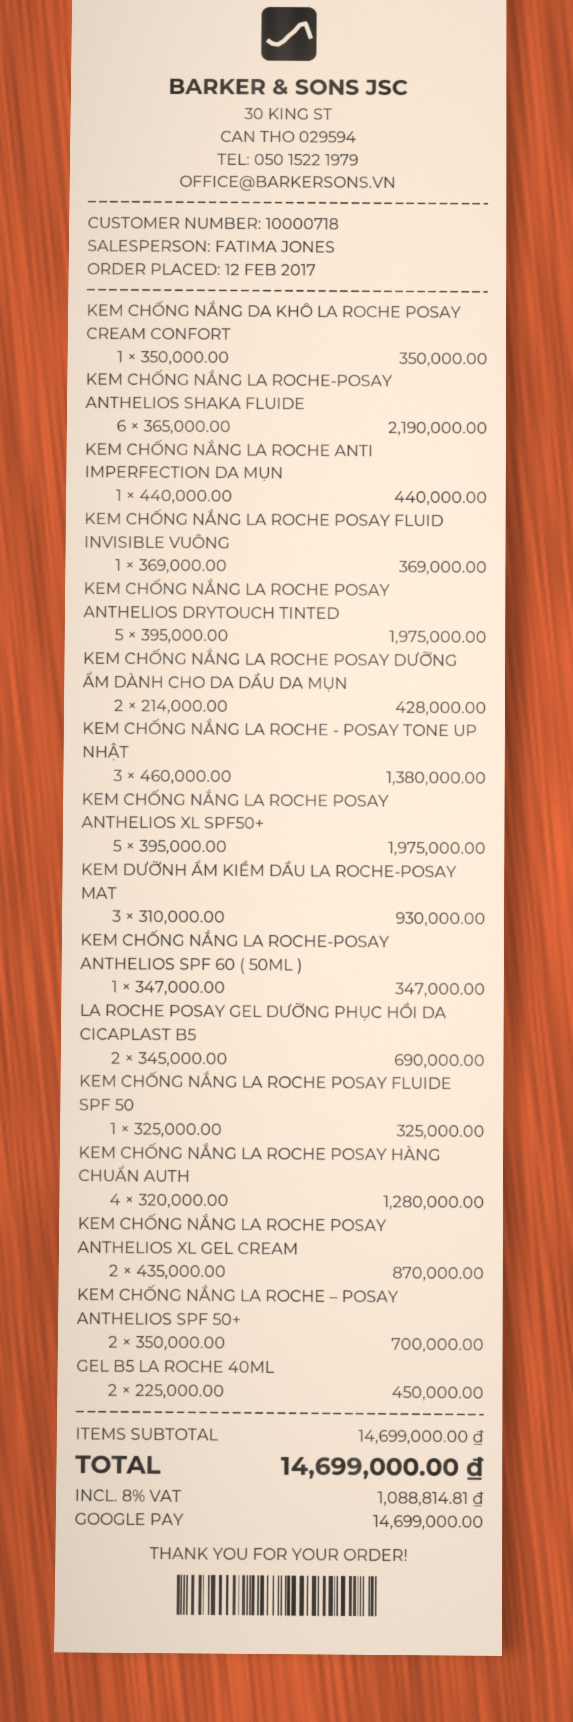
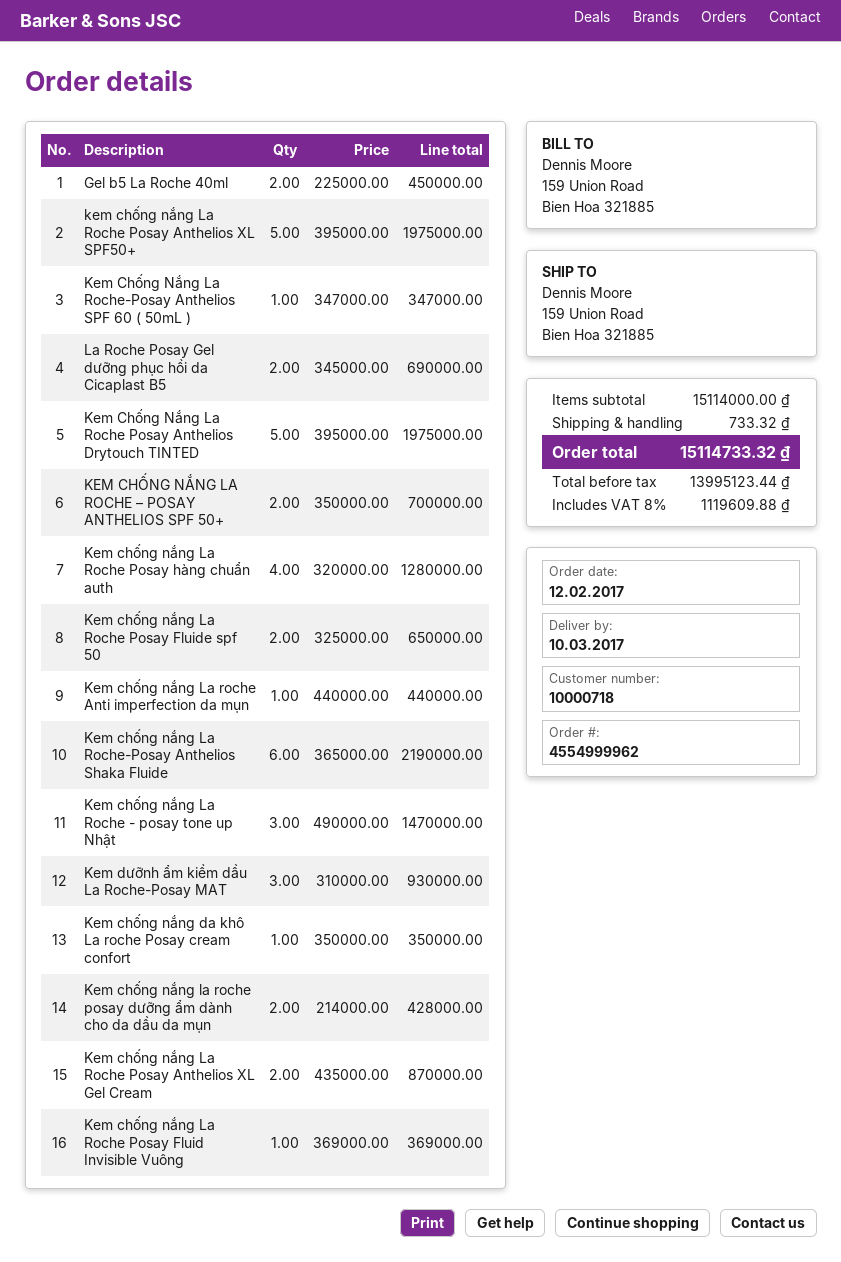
KEM CHỐNG NẮNG LA ROCHE - POSAY TONE UP NHẬT: 3 x 460000.00 = 1380000.00 -> 3 x 490000.00 = 1470000.00
KEM CHỐNG NẮNG LA ROCHE POSAY FLUIDE SPF 50: 1 x 325000.00 = 325000.00 -> 2 x 325000.00 = 650000.00
subtotal: 14699000.00 -> 15114000.00
shipping: none -> 733.32
tax: 8% = 1088814.81 -> 8% = 1119609.88
total: 14699000.00 -> 15114733.32

